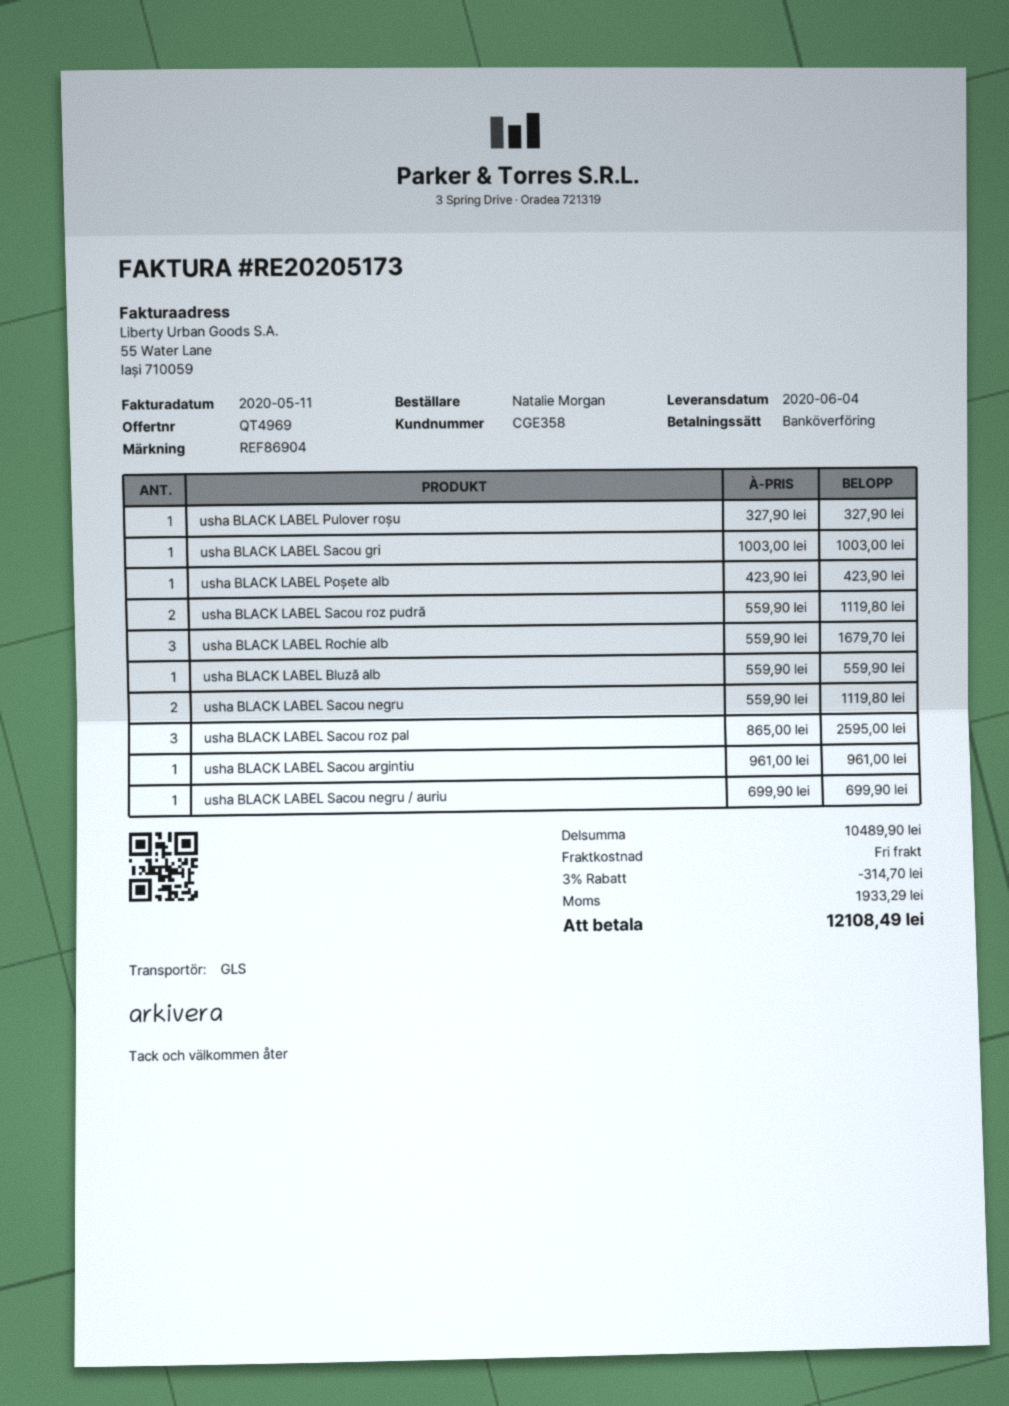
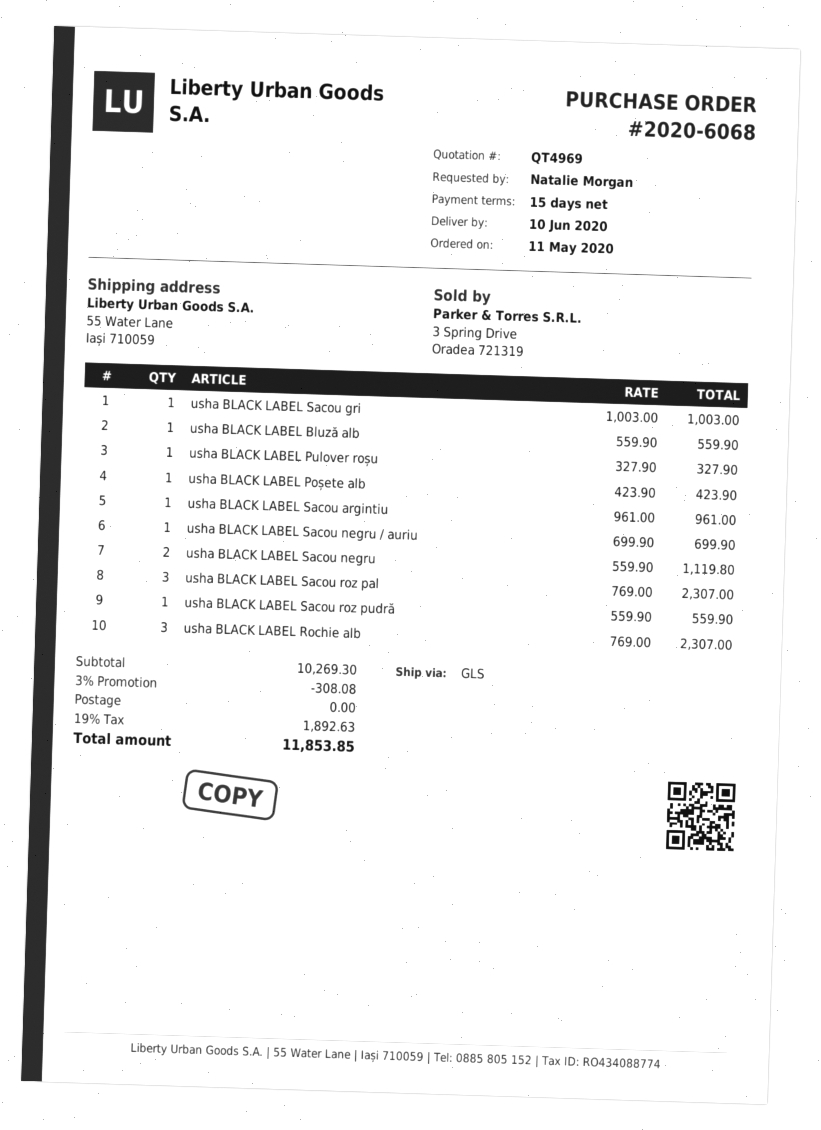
delivery date: 2020-06-04 -> 2020-06-10
usha BLACK LABEL Sacou roz pudră: 2 x 559.90 = 1119.80 -> 1 x 559.90 = 559.90
usha BLACK LABEL Rochie alb: 3 x 559.90 = 1679.70 -> 3 x 769.00 = 2307.00
usha BLACK LABEL Sacou roz pal: 3 x 865.00 = 2595.00 -> 3 x 769.00 = 2307.00
subtotal: 10489.90 -> 10269.30
discount: 3% = 314.70 -> 3% = 308.08
tax: 1933.29 -> 1892.63
total: 12108.49 -> 11853.85

